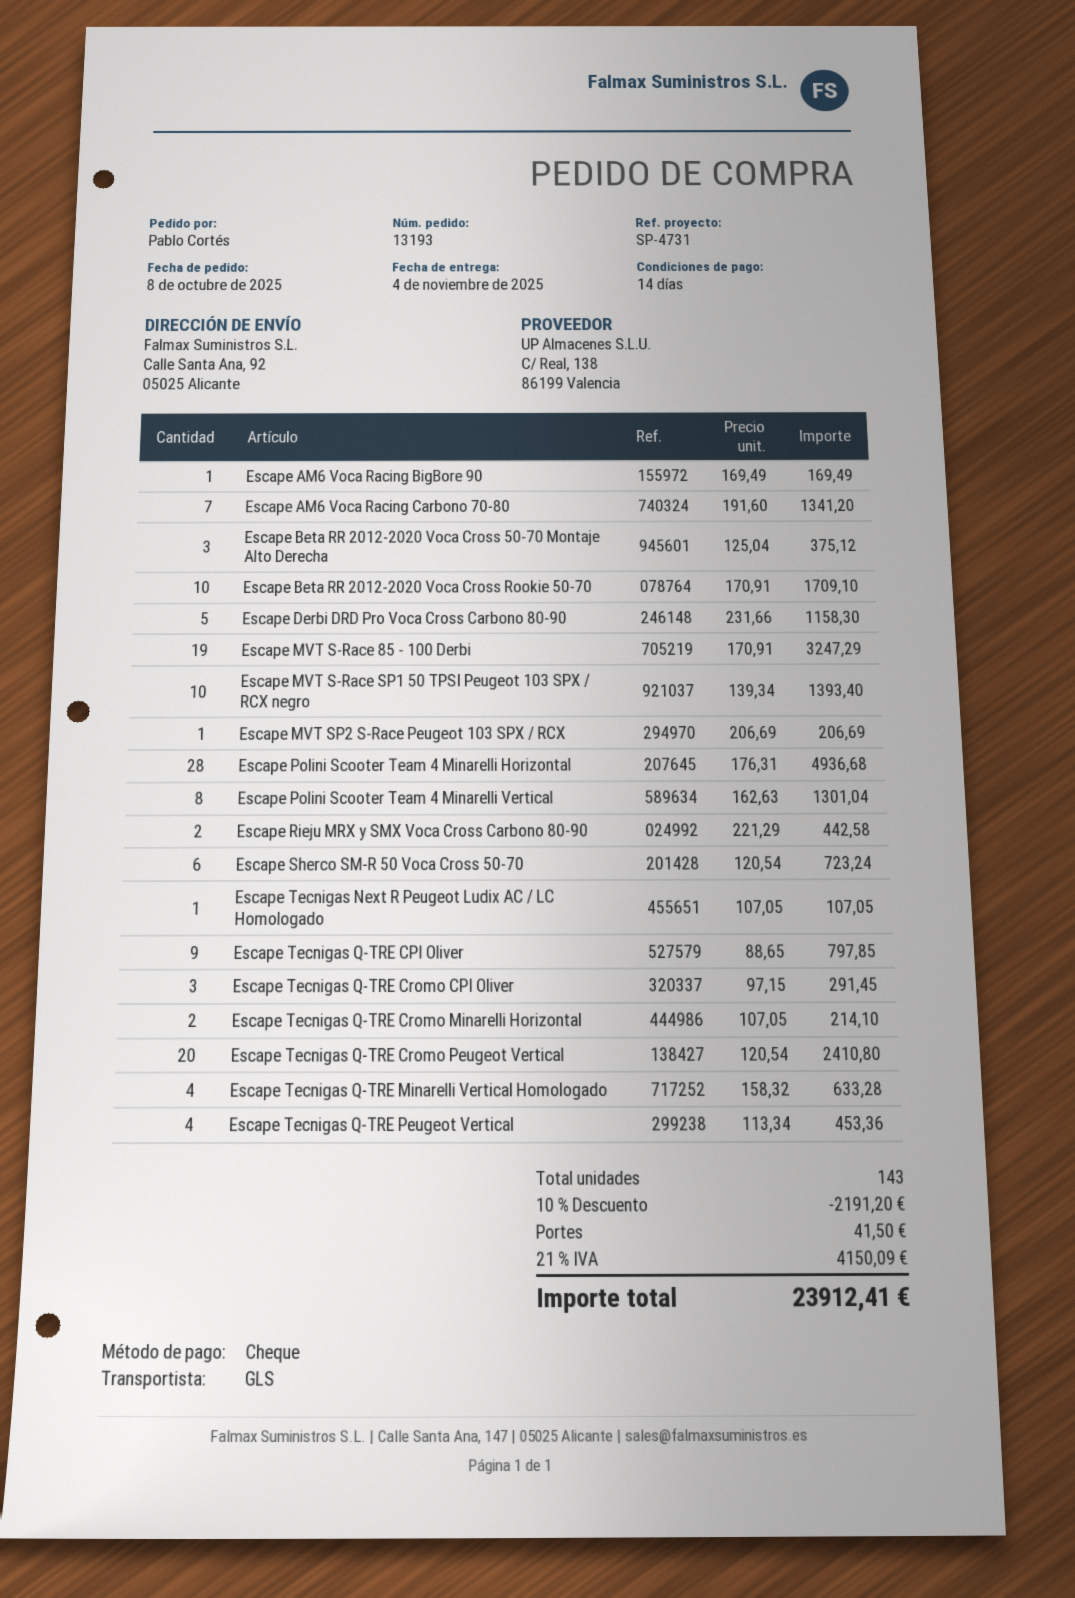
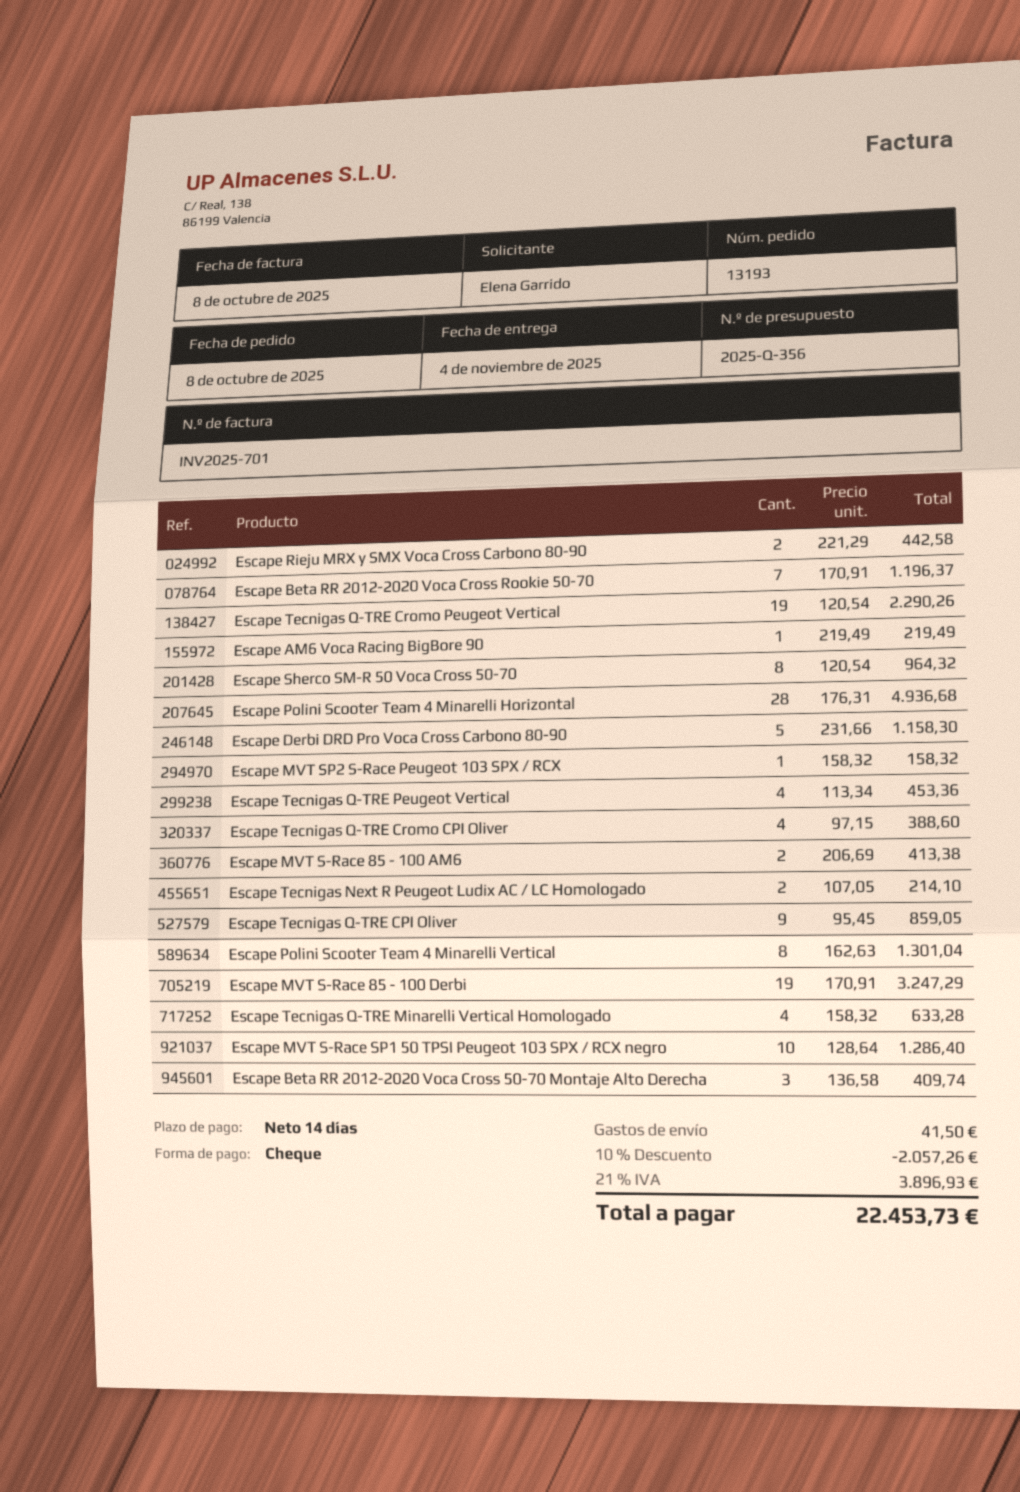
ordered by: Pablo Cortés -> Elena Garrido
Escape AM6 Voca Racing BigBore 90: 1 x 169.49 = 169.49 -> 1 x 219.49 = 219.49
Escape AM6 Voca Racing Carbono 70-80: 7 x 191.60 = 1341.20 -> none
Escape Beta RR 2012-2020 Voca Cross 50-70 Montaje Alto Derecha: 3 x 125.04 = 375.12 -> 3 x 136.58 = 409.74
Escape Beta RR 2012-2020 Voca Cross Rookie 50-70: 10 x 170.91 = 1709.10 -> 7 x 170.91 = 1196.37
Escape MVT S-Race SP1 50 TPSI Peugeot 103 SPX / RCX negro: 10 x 139.34 = 1393.40 -> 10 x 128.64 = 1286.40
Escape MVT SP2 S-Race Peugeot 103 SPX / RCX: 1 x 206.69 = 206.69 -> 1 x 158.32 = 158.32
Escape Sherco SM-R 50 Voca Cross 50-70: 6 x 120.54 = 723.24 -> 8 x 120.54 = 964.32
Escape Tecnigas Next R Peugeot Ludix AC / LC Homologado: 1 x 107.05 = 107.05 -> 2 x 107.05 = 214.10
Escape Tecnigas Q-TRE CPI Oliver: 9 x 88.65 = 797.85 -> 9 x 95.45 = 859.05
Escape Tecnigas Q-TRE Cromo CPI Oliver: 3 x 97.15 = 291.45 -> 4 x 97.15 = 388.60
Escape Tecnigas Q-TRE Cromo Minarelli Horizontal: 2 x 107.05 = 214.10 -> none
Escape Tecnigas Q-TRE Cromo Peugeot Vertical: 20 x 120.54 = 2410.80 -> 19 x 120.54 = 2290.26
Escape MVT S-Race 85 - 100 AM6: none -> 2 x 206.69 = 413.38
discount: 10% = 2191.20 -> 10% = 2057.26
tax: 21% = 4150.09 -> 21% = 3896.93
total: 23912.41 -> 22453.73

